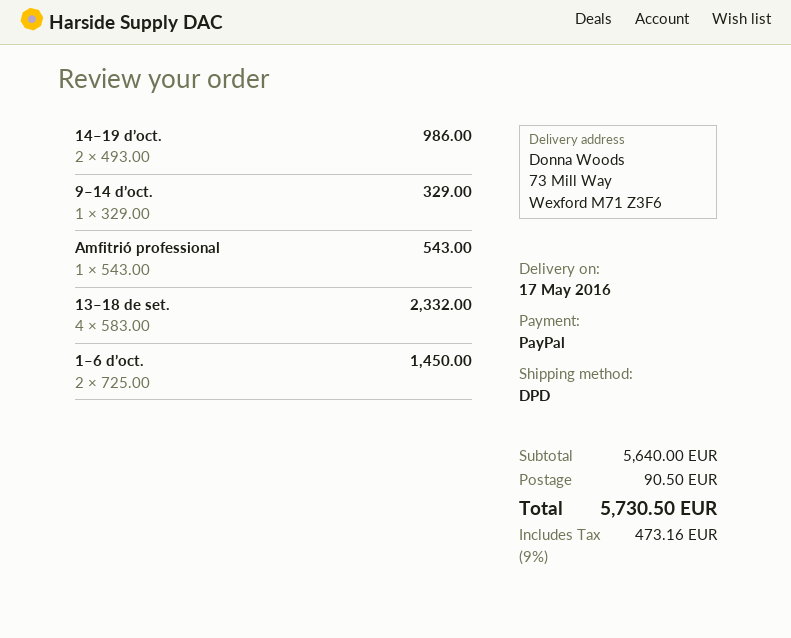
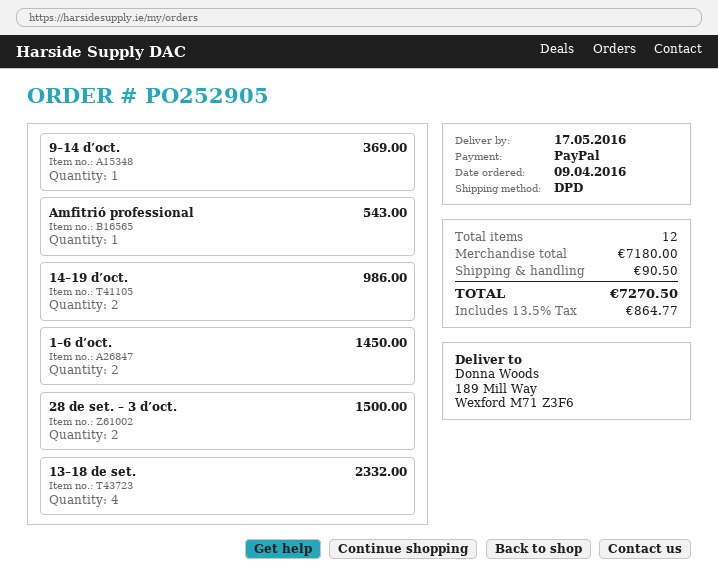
ship to: 73 Mill Way, Wexford M71 Z3F6 -> 189 Mill Way, Wexford M71 Z3F6
9–14 d’oct.: 1 for 329.00 -> 1 for 369.00
28 de set. – 3 d’oct.: none -> 2 for 1500.00
subtotal: 5640.00 -> 7180.00
tax: 9% = 473.16 -> 13.5% = 864.77
total: 5730.50 -> 7270.50

